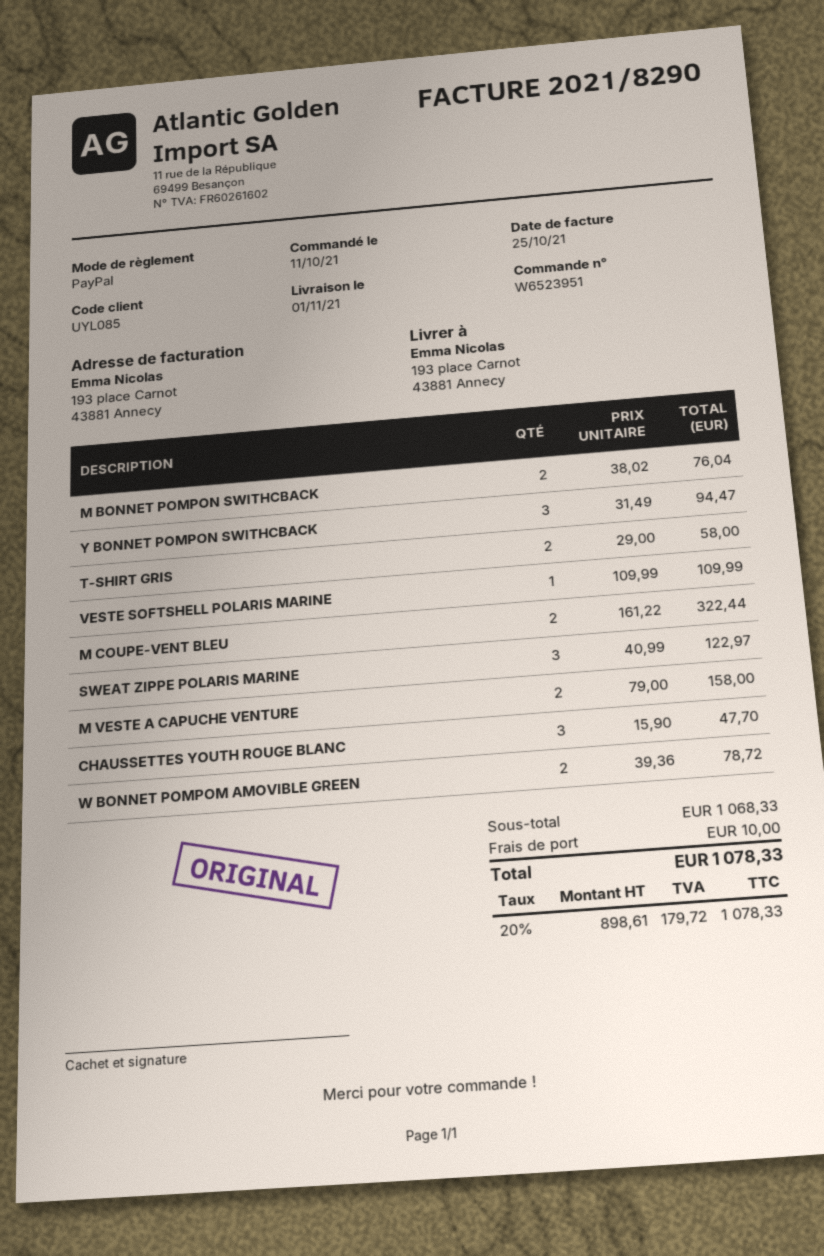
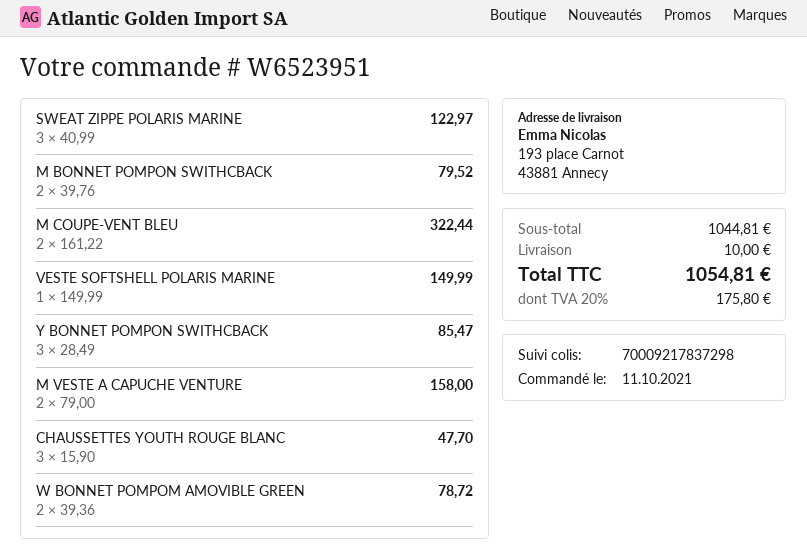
M BONNET POMPON SWITHCBACK: 2 x 38.02 = 76.04 -> 2 x 39.76 = 79.52
Y BONNET POMPON SWITHCBACK: 3 x 31.49 = 94.47 -> 3 x 28.49 = 85.47
T-SHIRT GRIS: 2 x 29.00 = 58.00 -> none
VESTE SOFTSHELL POLARIS MARINE: 1 x 109.99 = 109.99 -> 1 x 149.99 = 149.99
subtotal: 1068.33 -> 1044.81
tax: 20% = 179.72 -> 20% = 175.80
total: 1078.33 -> 1054.81

